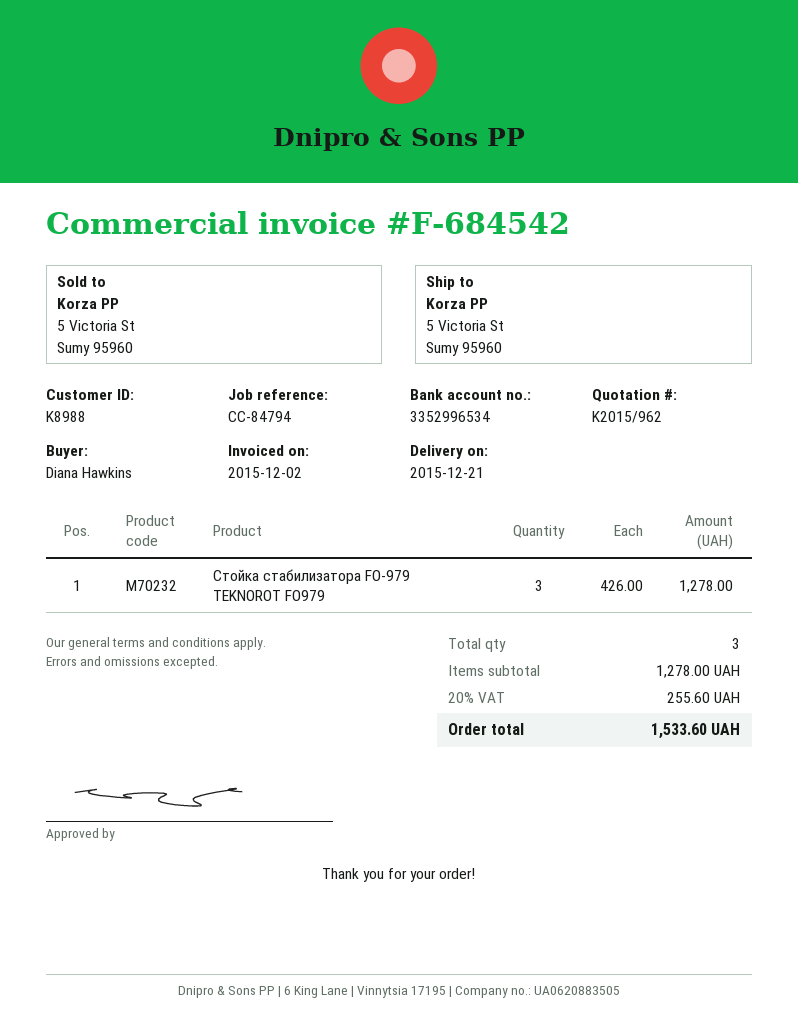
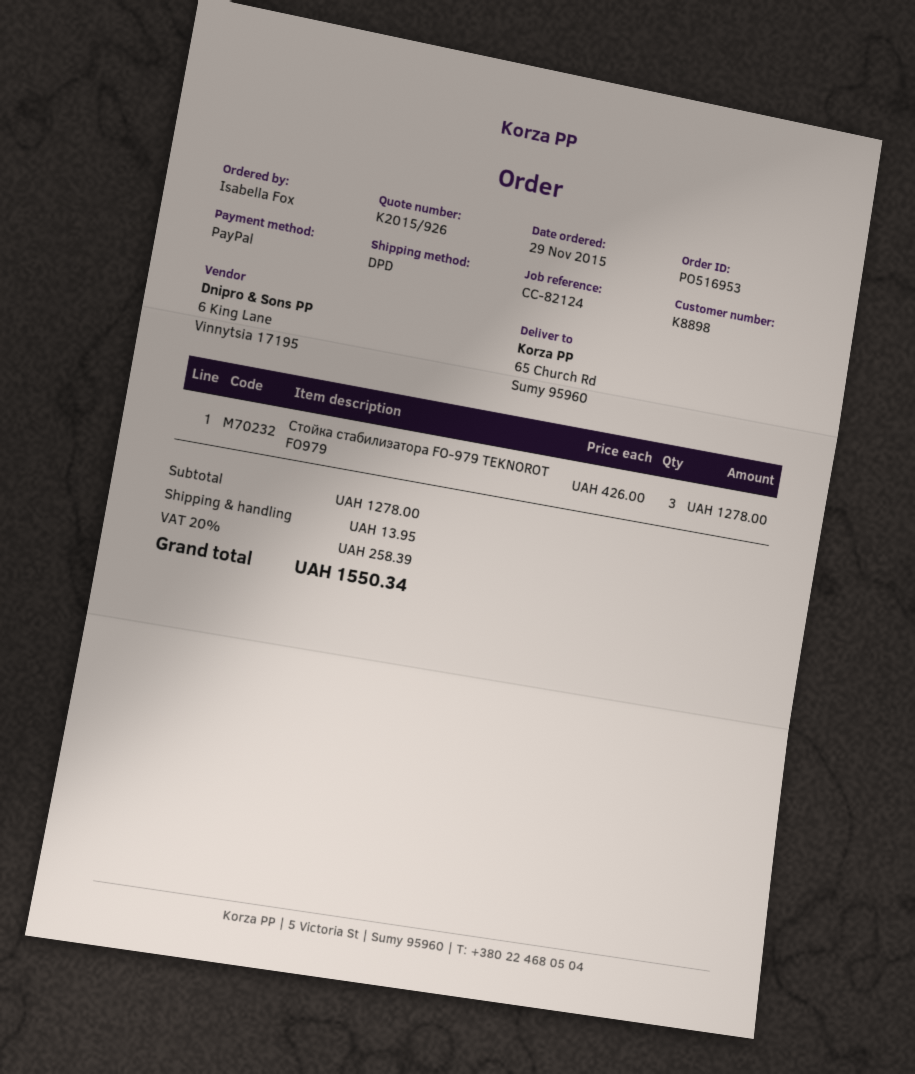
quote number: K2015/962 -> K2015/926
customer number: K8988 -> K8898
reference: CC-84794 -> CC-82124
ordered by: Diana Hawkins -> Isabella Fox
ship to: 5 Victoria St, Sumy 95960 -> 65 Church Rd, Sumy 95960
shipping: none -> 13.95
tax: 20% = 255.60 -> 20% = 258.39
total: 1533.60 -> 1550.34

